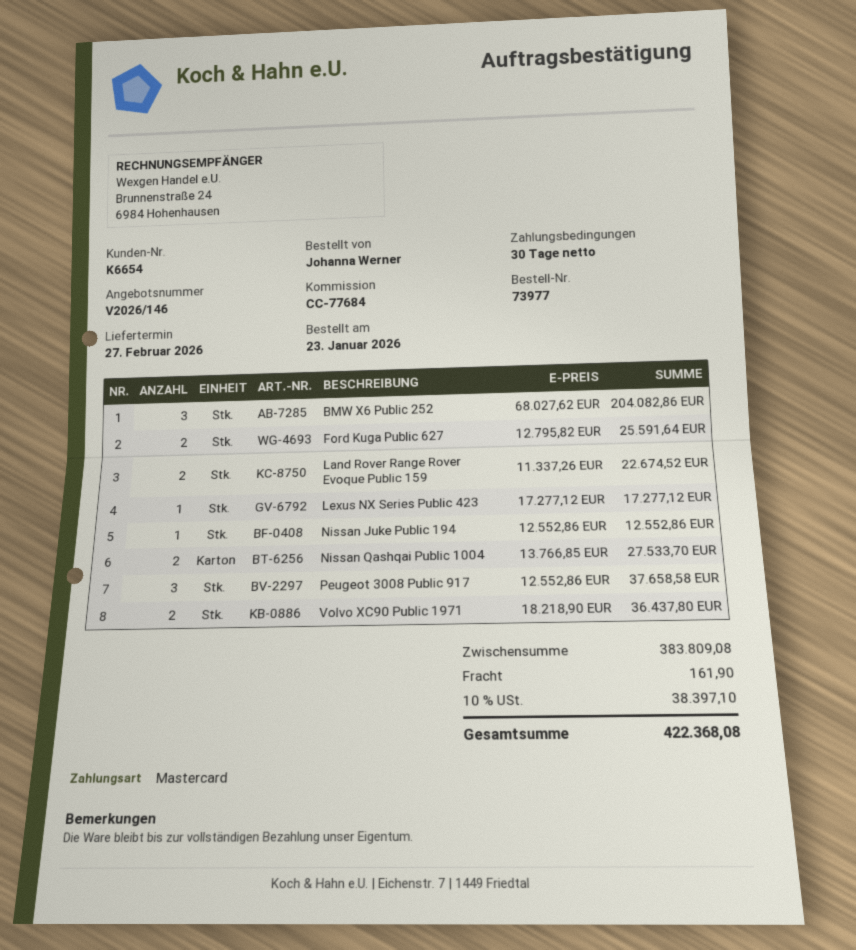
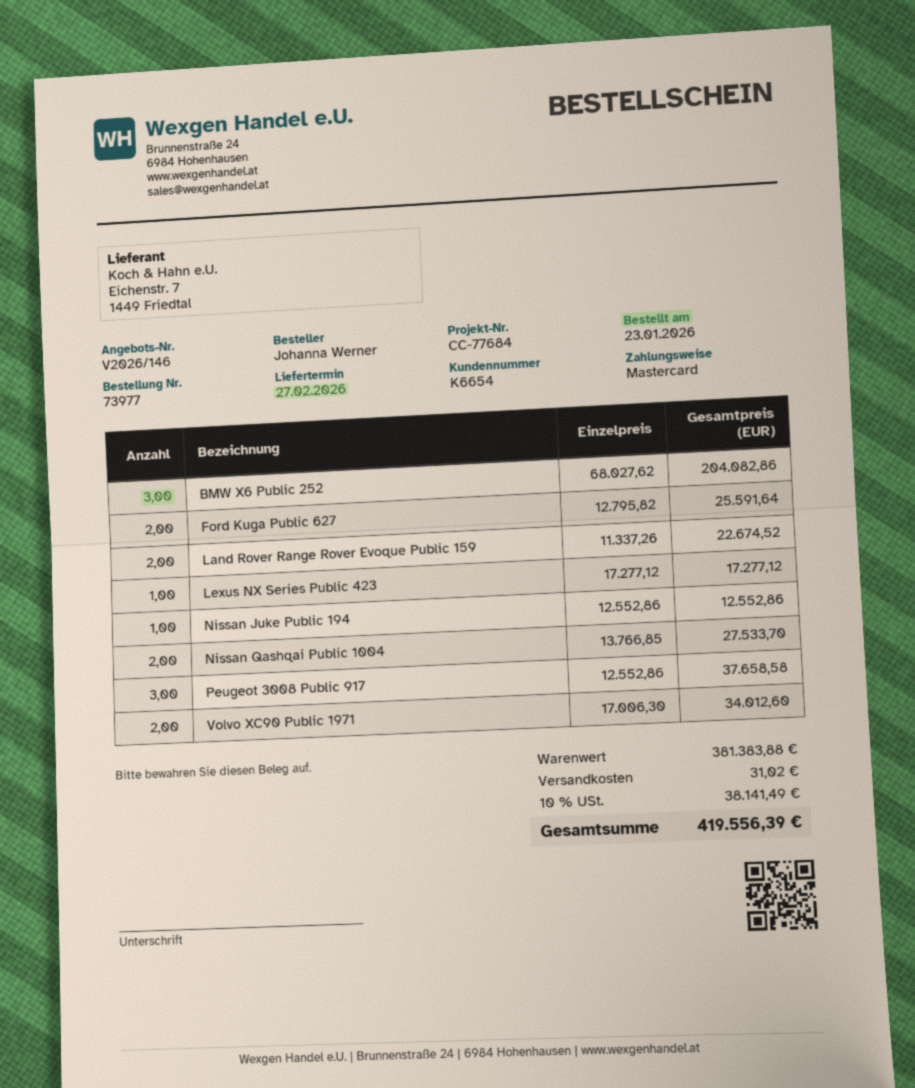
Volvo XC90 Public 1971: 2 x 18218.90 = 36437.80 -> 2 x 17006.30 = 34012.60
subtotal: 383809.08 -> 381383.88
shipping: 161.90 -> 31.02
tax: 10% = 38397.10 -> 10% = 38141.49
total: 422368.08 -> 419556.39

